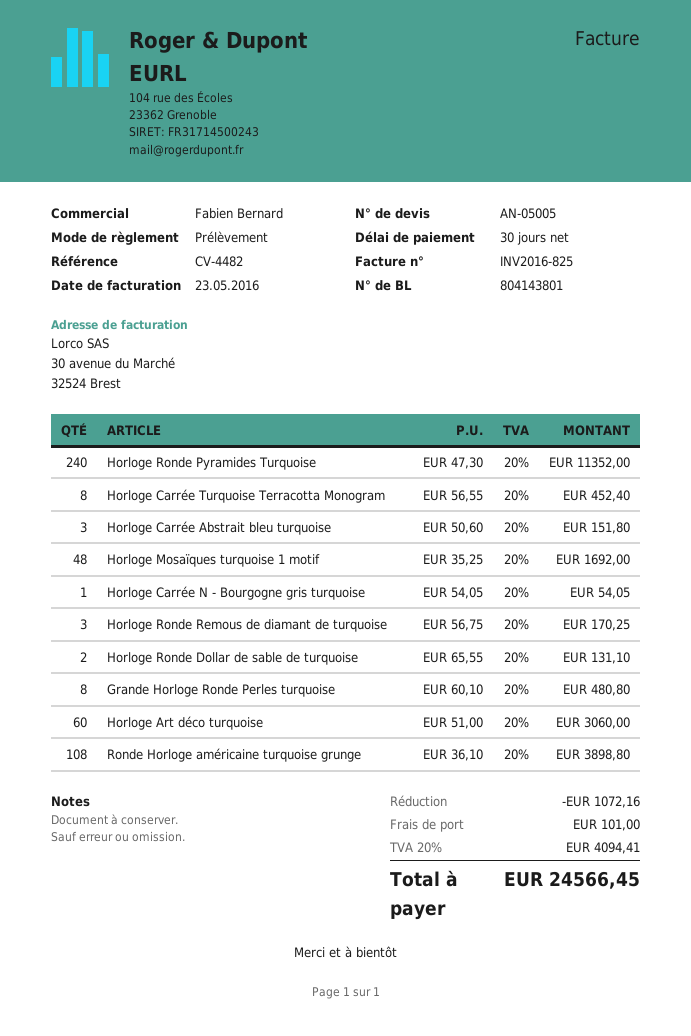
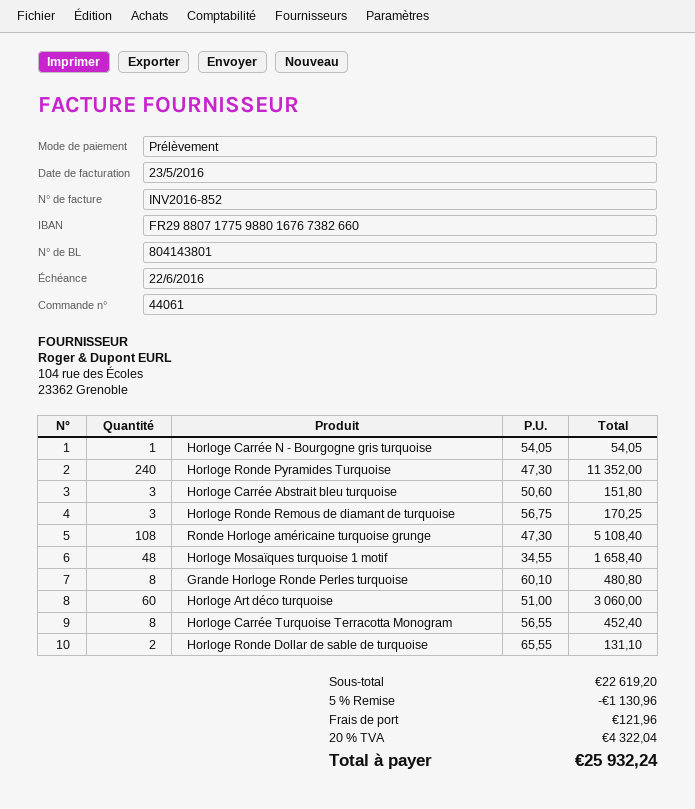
invoice number: INV2016-825 -> INV2016-852
Horloge Mosaïques turquoise 1 motif: 48 x 35.25 = 1692.00 -> 48 x 34.55 = 1658.40
Ronde Horloge américaine turquoise grunge: 108 x 36.10 = 3898.80 -> 108 x 47.30 = 5108.40
discount: 1072.16 -> 1130.96
shipping: 101.00 -> 121.96
tax: 20% = 4094.41 -> 20% = 4322.04
total: 24566.45 -> 25932.24

